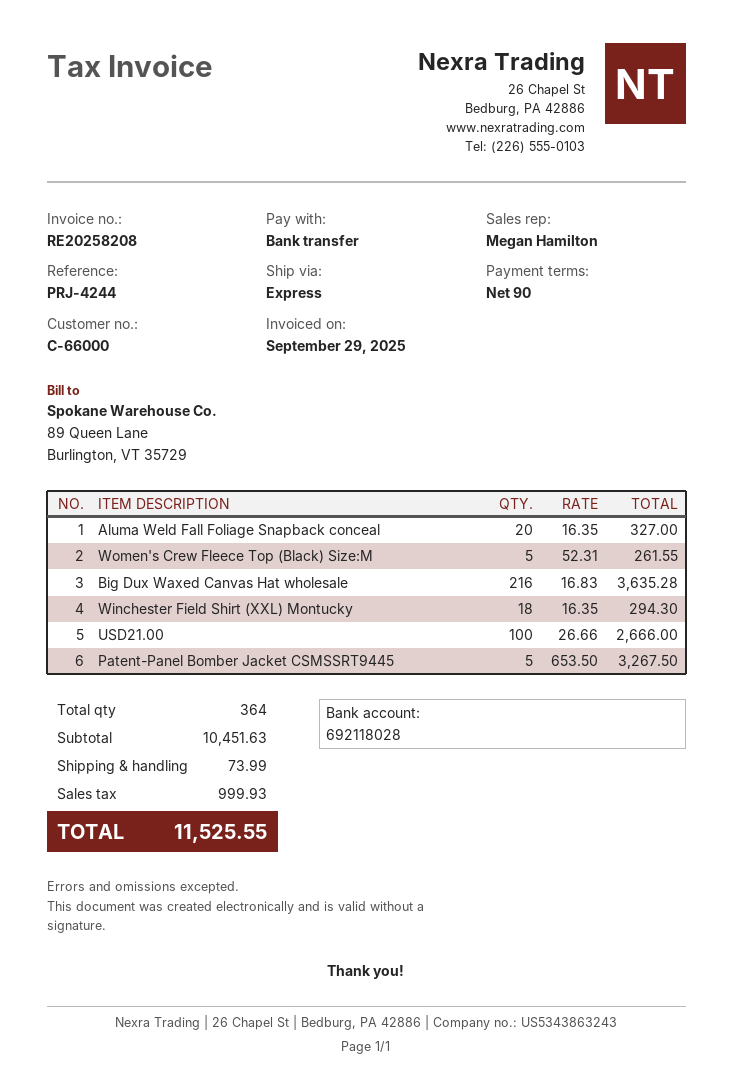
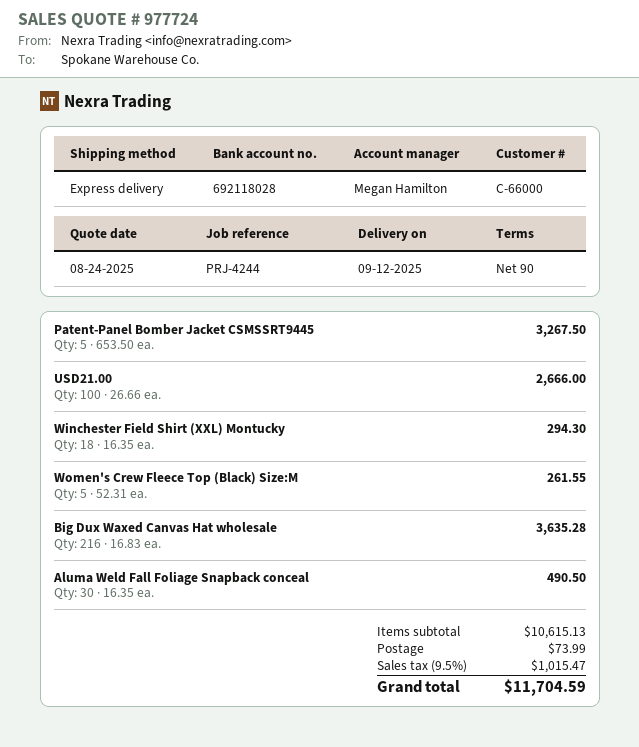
Aluma Weld Fall Foliage Snapback conceal: 20 x 16.35 = 327.00 -> 30 x 16.35 = 490.50
subtotal: 10451.63 -> 10615.13
tax: 999.93 -> 1015.47
total: 11525.55 -> 11704.59

